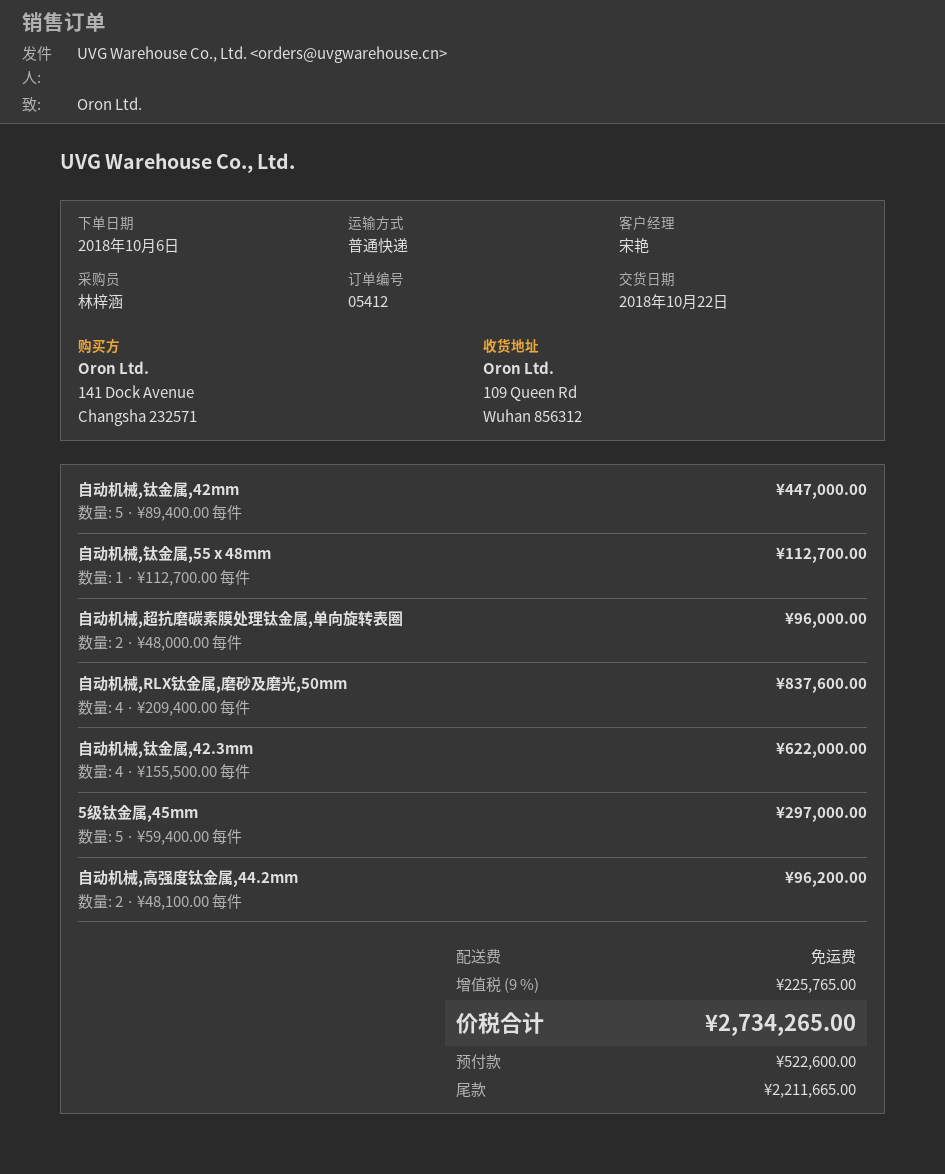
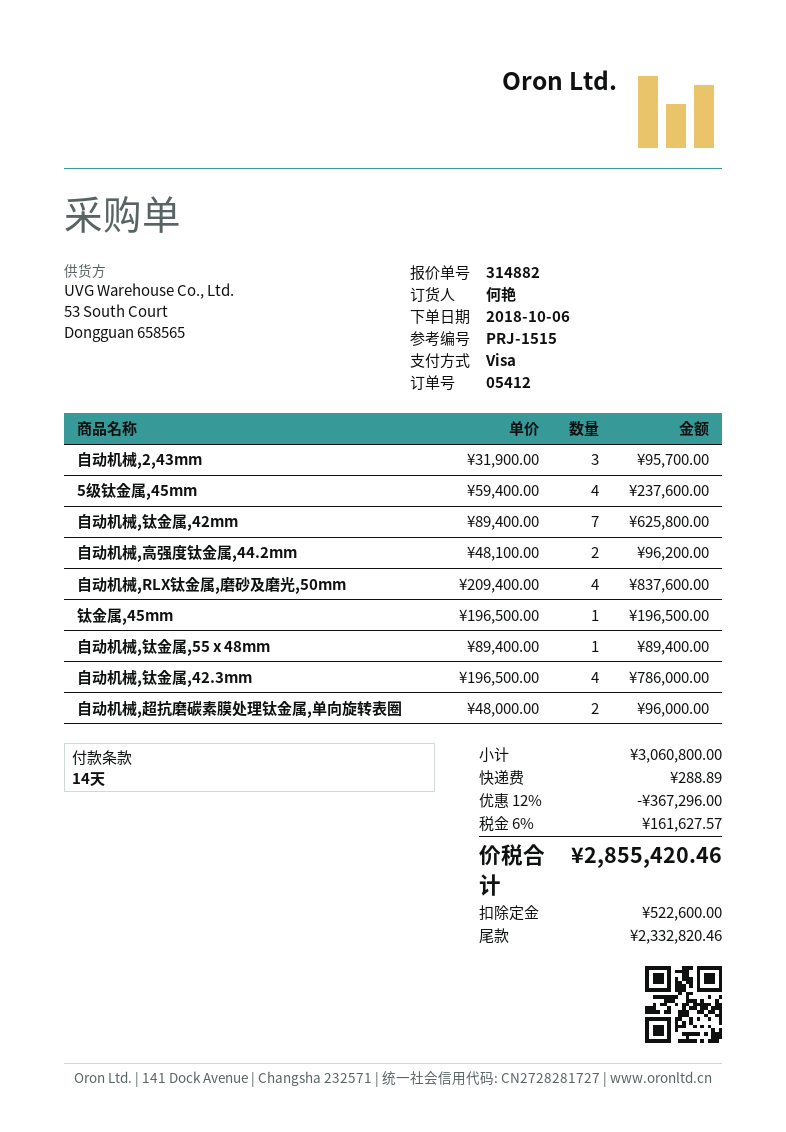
ordered by: 林梓涵 -> 何艳
自动机械,钛金属,42mm: 5 x 89400.00 = 447000.00 -> 7 x 89400.00 = 625800.00
自动机械,钛金属,55 x 48mm: 1 x 112700.00 = 112700.00 -> 1 x 89400.00 = 89400.00
自动机械,钛金属,42.3mm: 4 x 155500.00 = 622000.00 -> 4 x 196500.00 = 786000.00
5级钛金属,45mm: 5 x 59400.00 = 297000.00 -> 4 x 59400.00 = 237600.00
自动机械,2,43mm: none -> 3 x 31900.00 = 95700.00
钛金属,45mm: none -> 1 x 196500.00 = 196500.00
discount: none -> 12% = 367296.00
shipping: 0.00 -> 288.89
tax: 9% = 225765.00 -> 6% = 161627.57
total: 2734265.00 -> 2855420.46
balance: 2211665.00 -> 2332820.46

